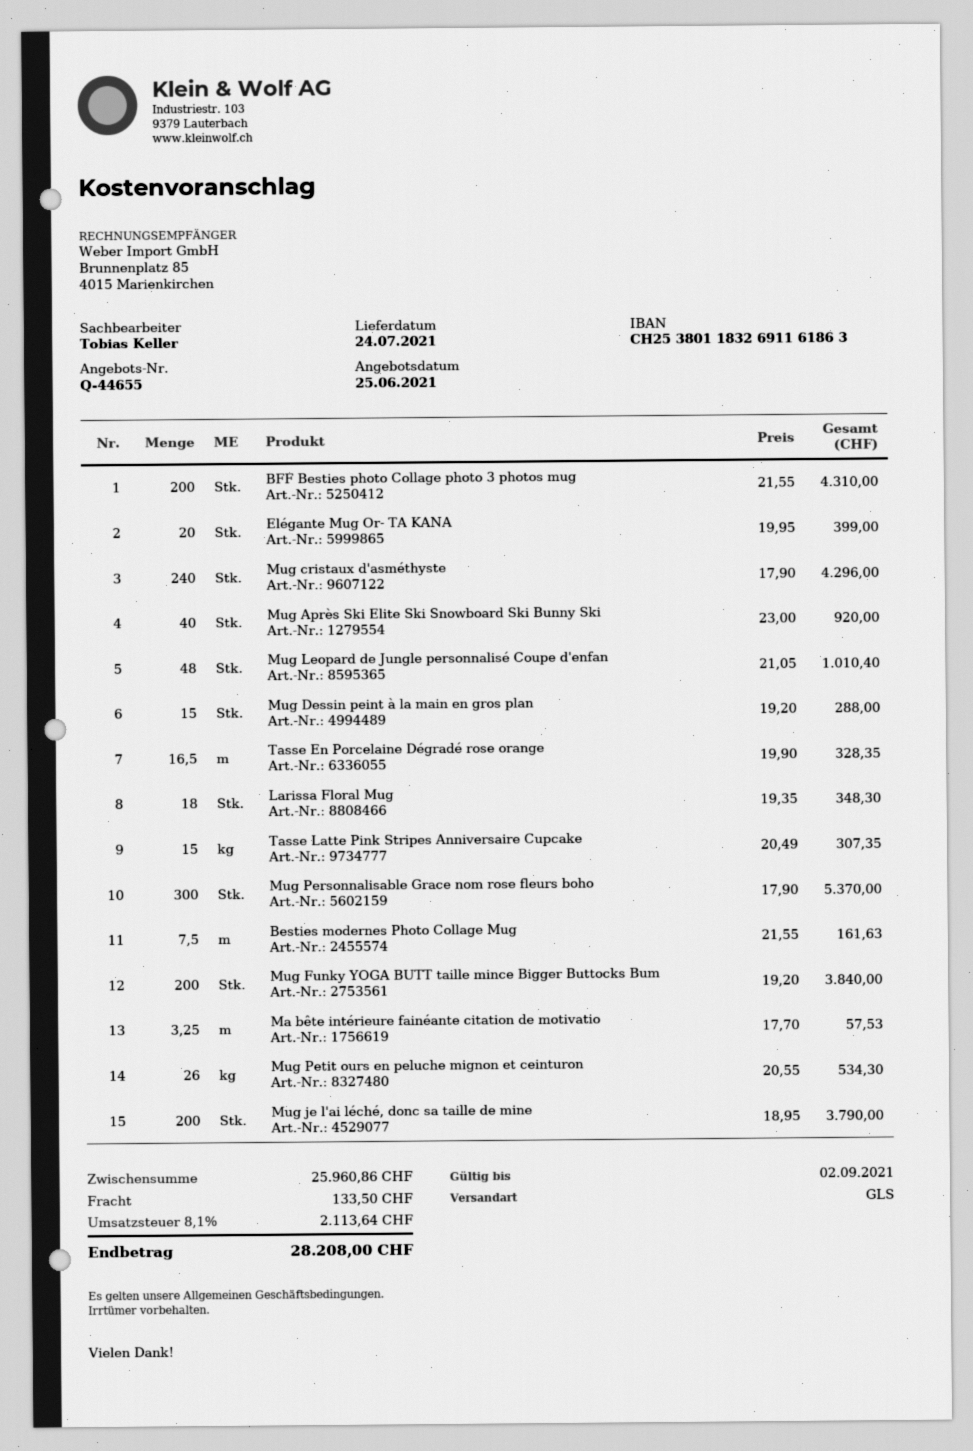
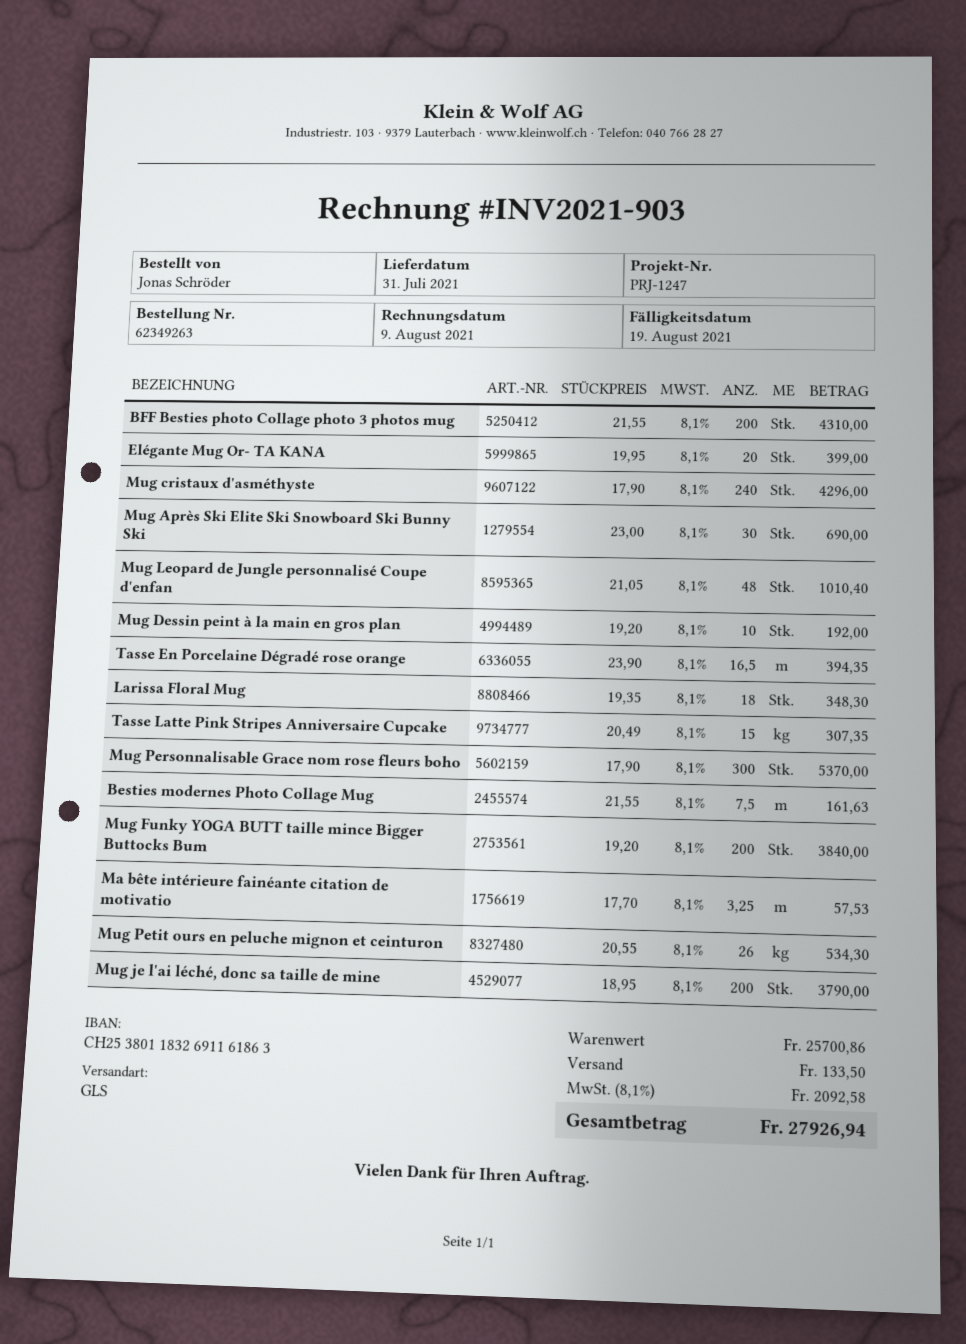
delivery date: 2021-07-24 -> 2021-07-31
Mug Après Ski Elite Ski Snowboard Ski Bunny Ski: 40 x 23.00 = 920.00 -> 30 x 23.00 = 690.00
Mug Dessin peint à la main en gros plan: 15 x 19.20 = 288.00 -> 10 x 19.20 = 192.00
Tasse En Porcelaine Dégradé rose orange: 16.5 x 19.90 = 328.35 -> 16.5 x 23.90 = 394.35
subtotal: 25960.86 -> 25700.86
tax: 8.1% = 2113.64 -> 8.1% = 2092.58
total: 28208.00 -> 27926.94

